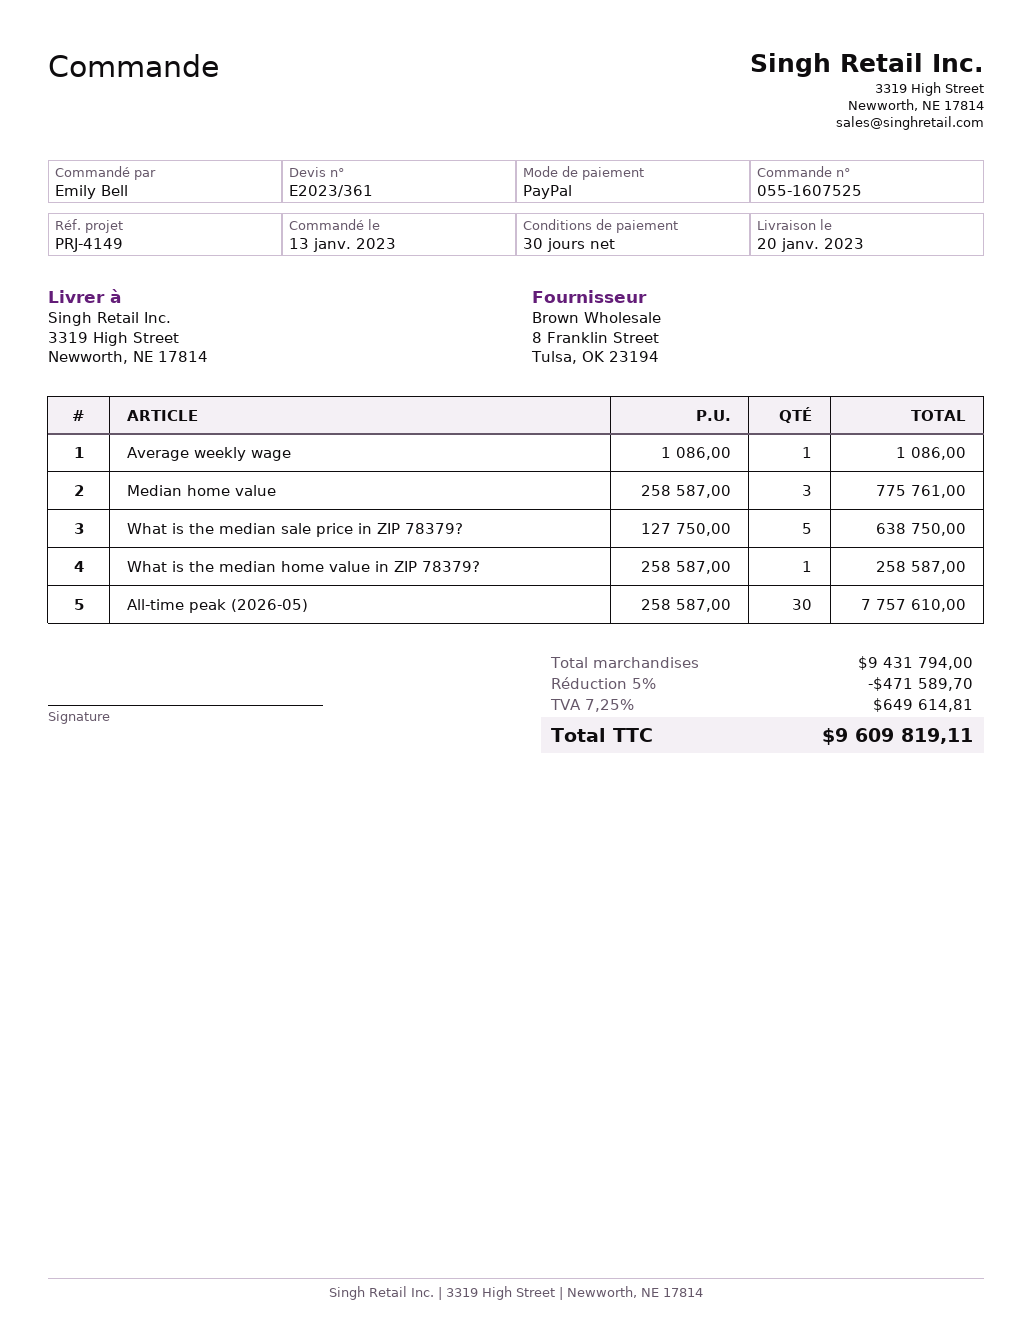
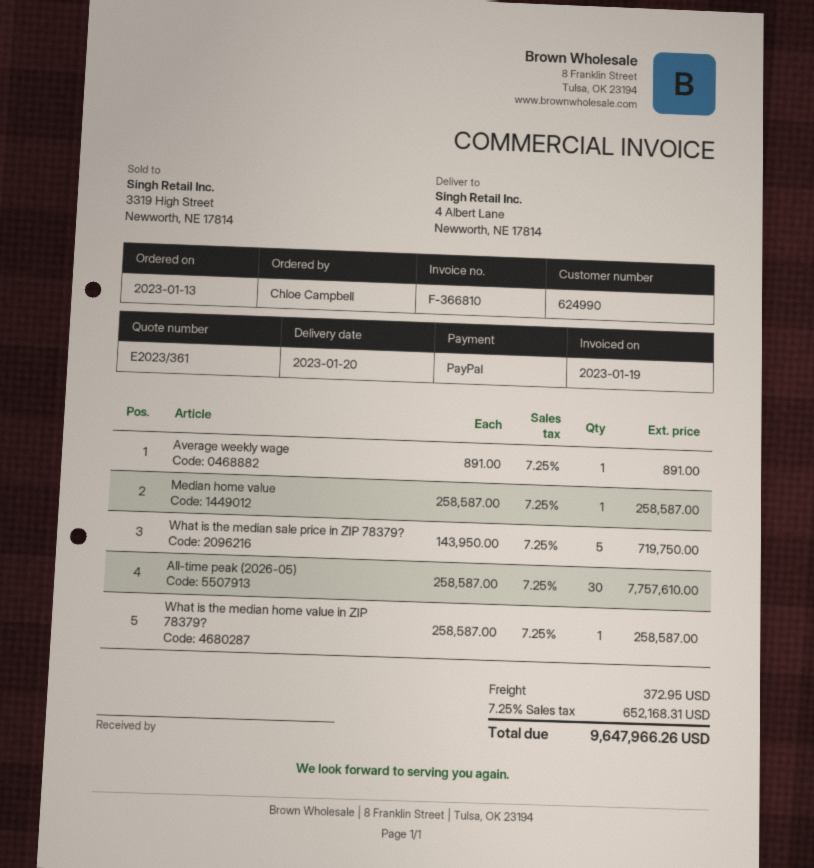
ordered by: Emily Bell -> Chloe Campbell
ship to: 3319 High Street, Newworth, NE 17814 -> 4 Albert Lane, Newworth, NE 17814
Average weekly wage: 1 x 1086.00 = 1086.00 -> 1 x 891.00 = 891.00
Median home value: 3 x 258587.00 = 775761.00 -> 1 x 258587.00 = 258587.00
What is the median sale price in ZIP 78379?: 5 x 127750.00 = 638750.00 -> 5 x 143950.00 = 719750.00
discount: 5% = 471589.70 -> none
shipping: none -> 372.95
tax: 7.25% = 649614.81 -> 7.25% = 652168.31
total: 9609819.11 -> 9647966.26

